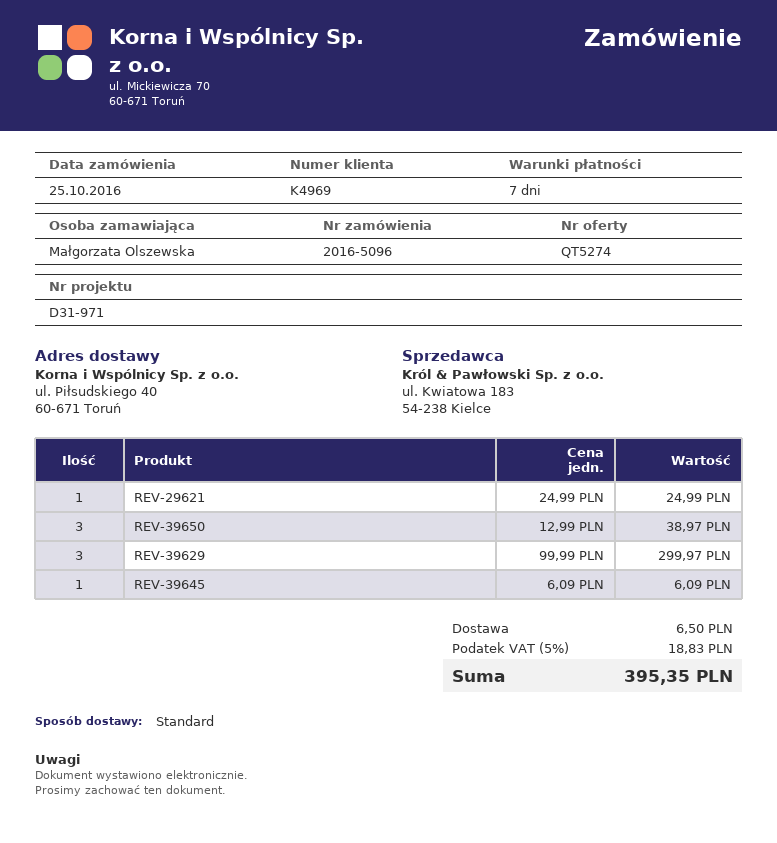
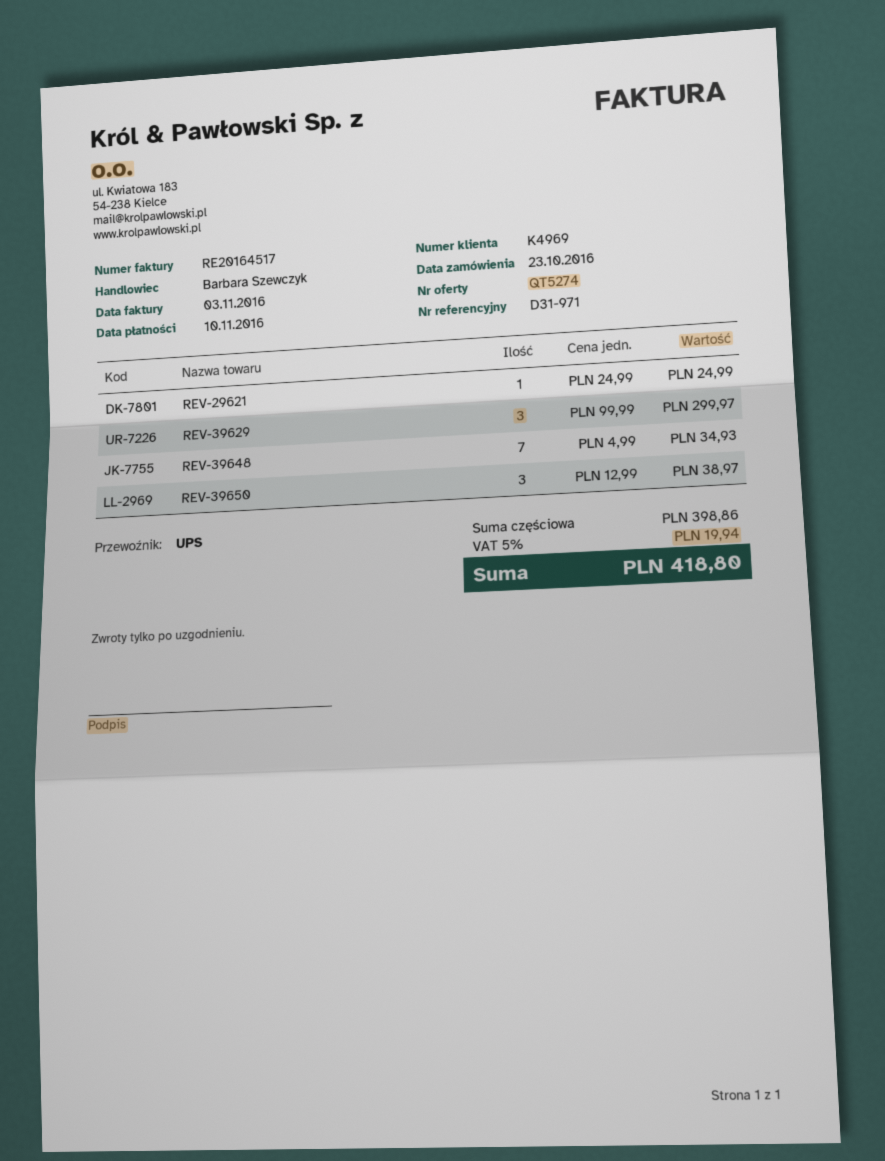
order date: 2016-10-25 -> 2016-10-23
shipping method: standard -> UPS
REV-39645: 1 x 6.09 = 6.09 -> none
REV-39648: none -> 7 x 4.99 = 34.93
shipping: 6.50 -> none
tax: 5% = 18.83 -> 5% = 19.94
total: 395.35 -> 418.80

